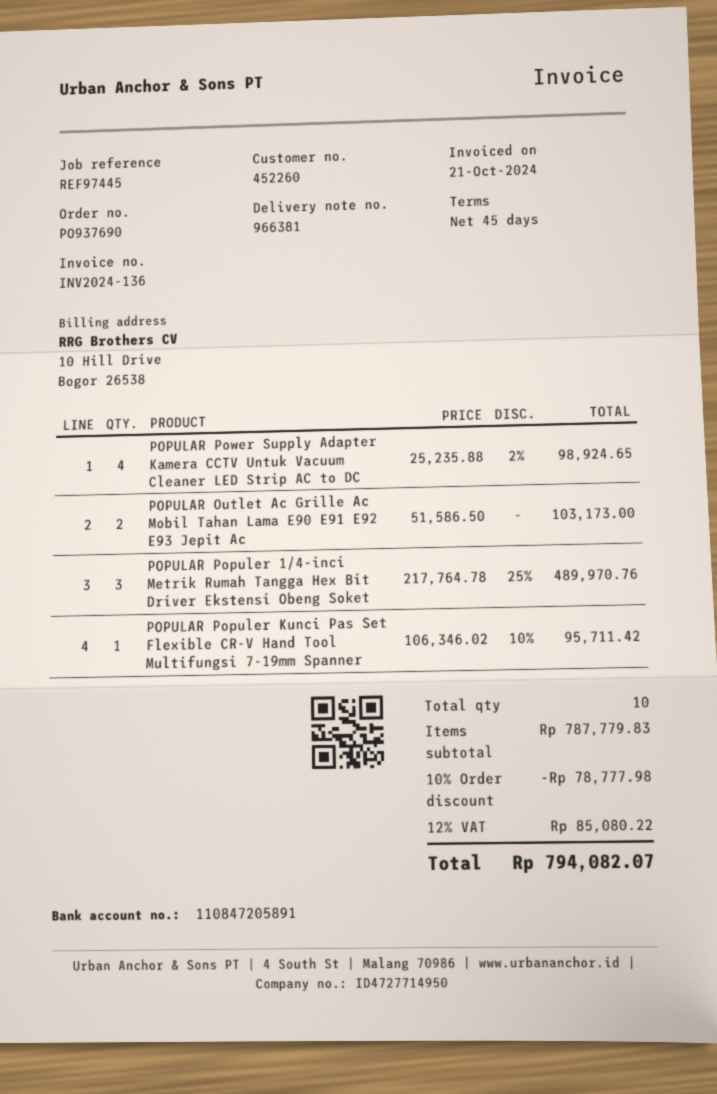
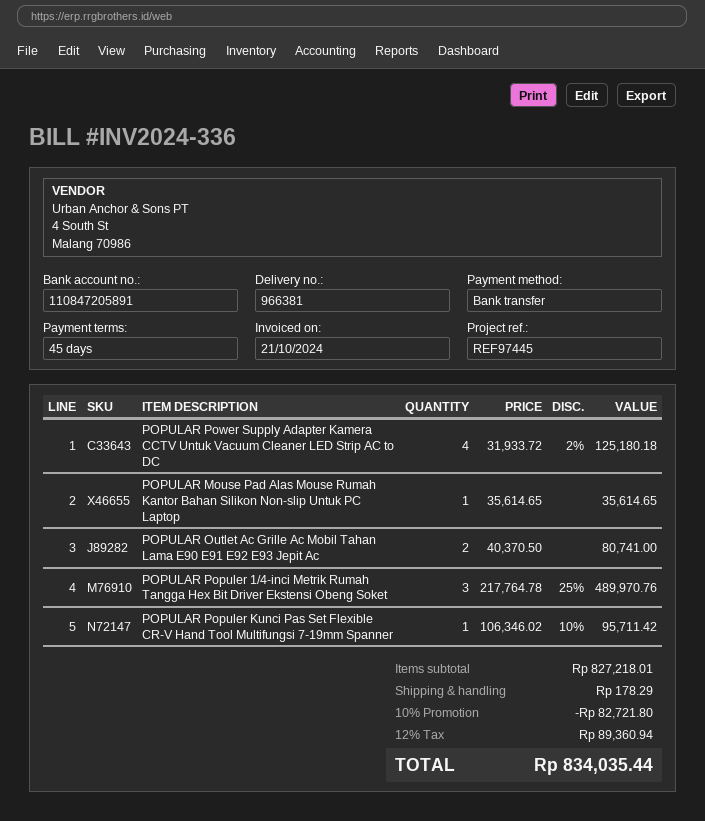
invoice number: INV2024-136 -> INV2024-336
POPULAR Power Supply Adapter Kamera CCTV Untuk Vacuum Cleaner LED Strip AC to DC: 4 x 25235.88 - 2% = 98924.65 -> 4 x 31933.72 - 2% = 125180.18
POPULAR Outlet Ac Grille Ac Mobil Tahan Lama E90 E91 E92 E93 Jepit Ac: 2 x 51586.50 = 103173.00 -> 2 x 40370.50 = 80741.00
POPULAR Mouse Pad Alas Mouse Rumah Kantor Bahan Silikon Non-slip Untuk PC Laptop: none -> 1 x 35614.65 = 35614.65
subtotal: 787779.83 -> 827218.01
discount: 10% = 78777.98 -> 10% = 82721.80
shipping: none -> 178.29
tax: 12% = 85080.22 -> 12% = 89360.94
total: 794082.07 -> 834035.44

